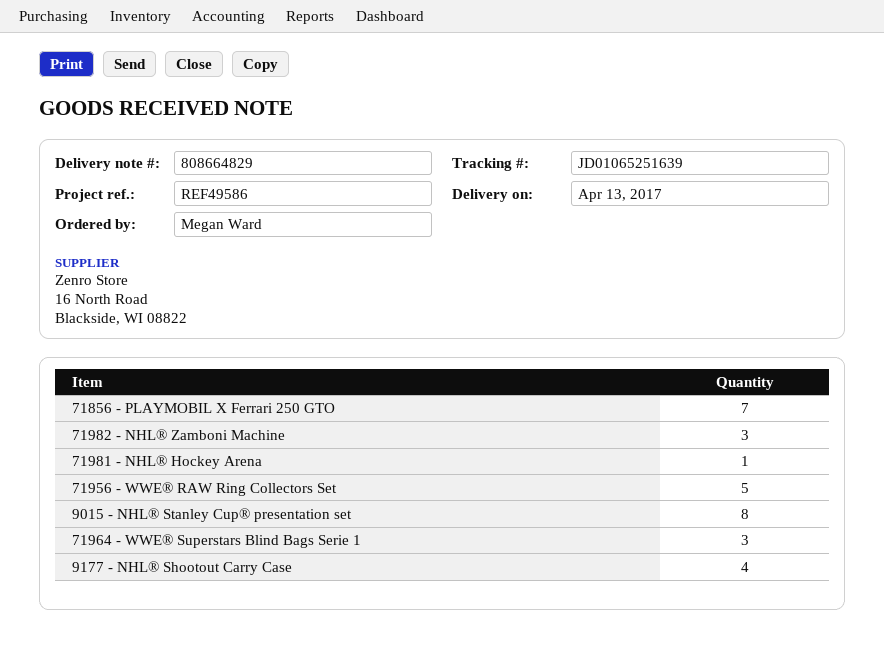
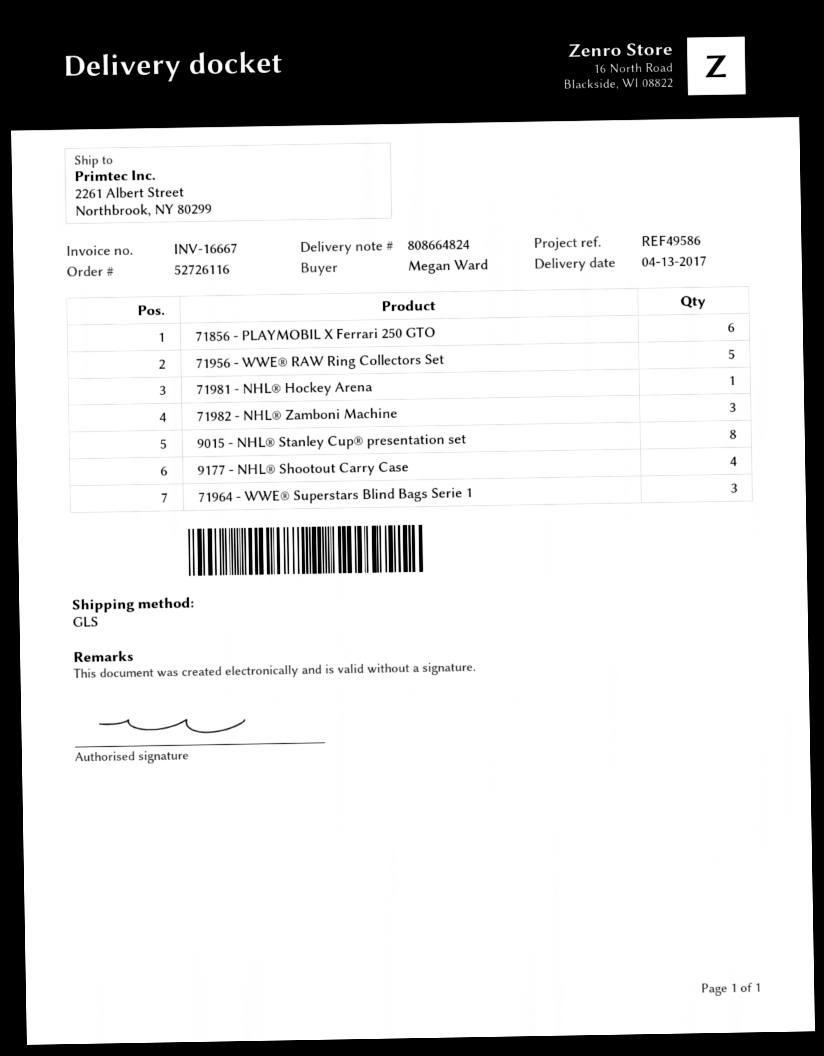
delivery note number: 808664829 -> 808664824
71856 - PLAYMOBIL X Ferrari 250 GTO: 7 -> 6

